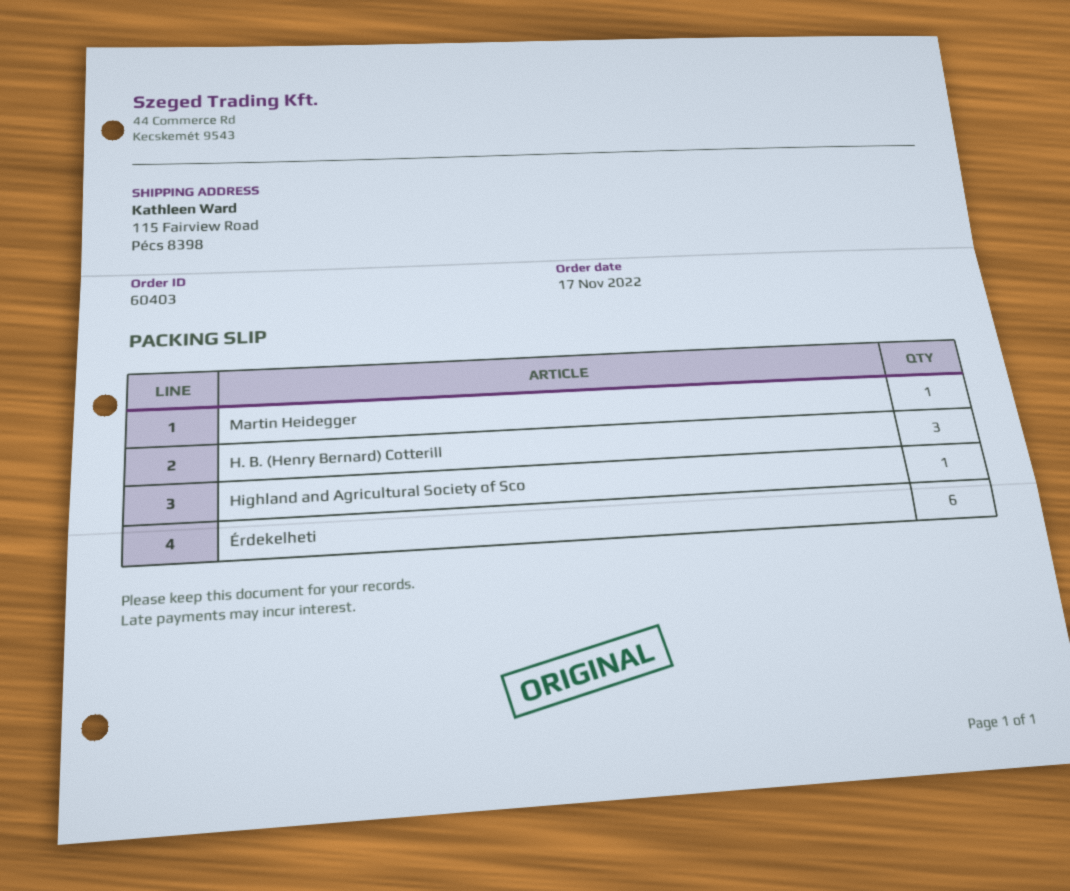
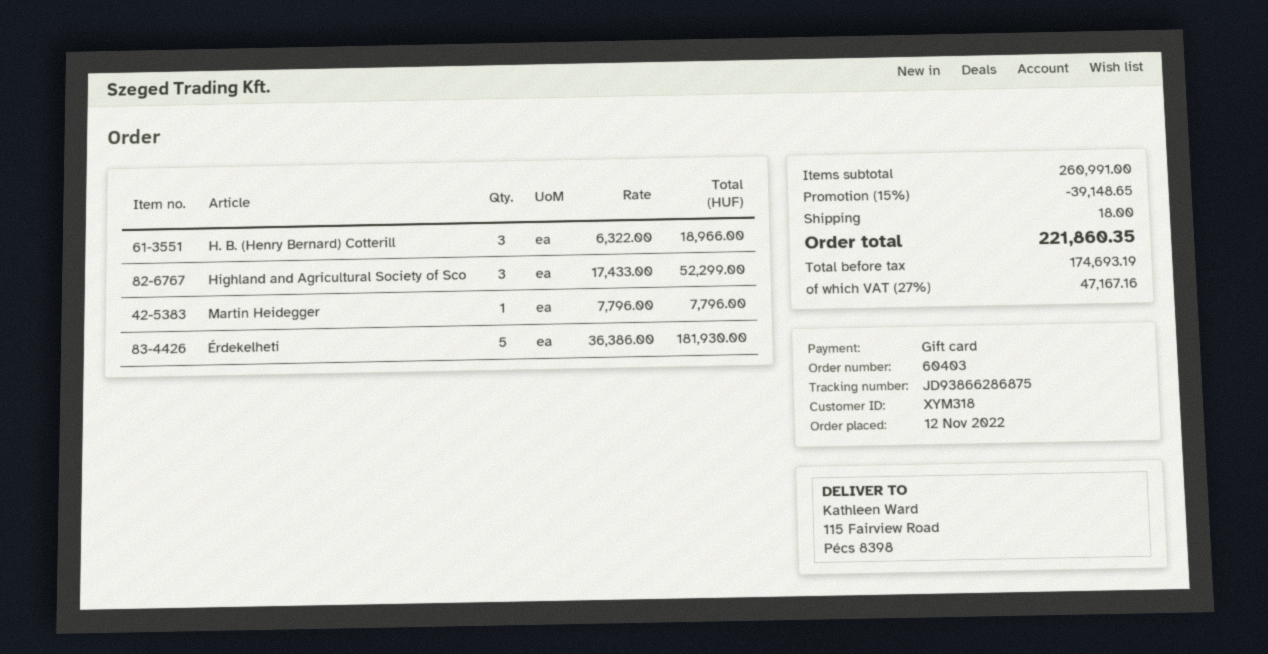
order date: 2022-11-17 -> 2022-11-12
Highland and Agricultural Society of Sco: 1 -> 3
Érdekelheti: 6 -> 5

